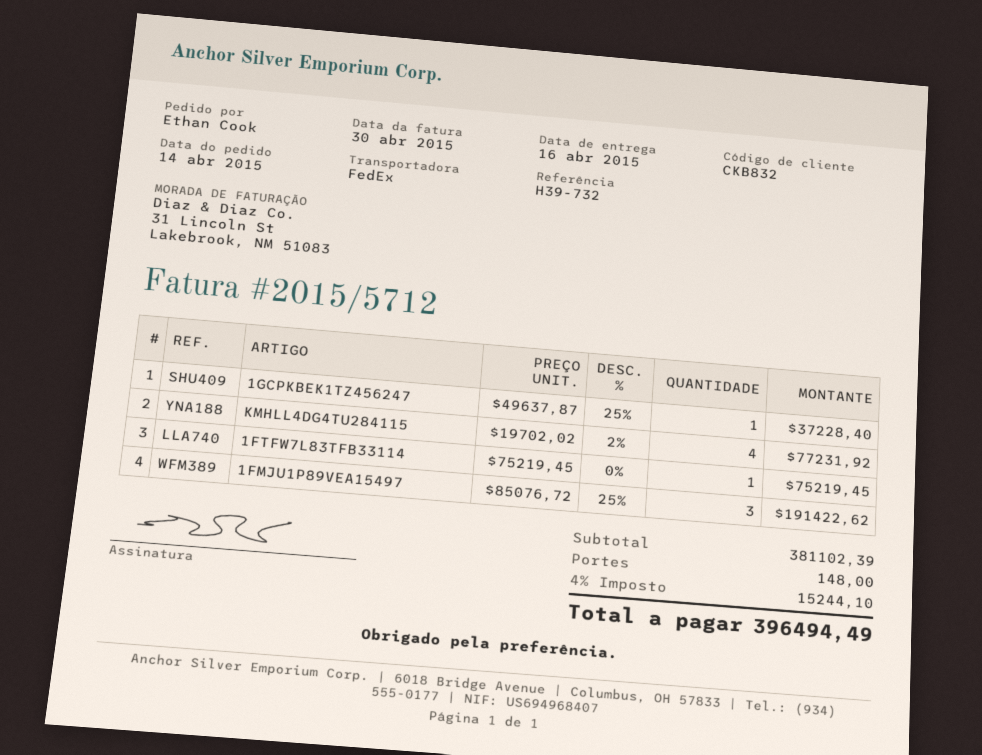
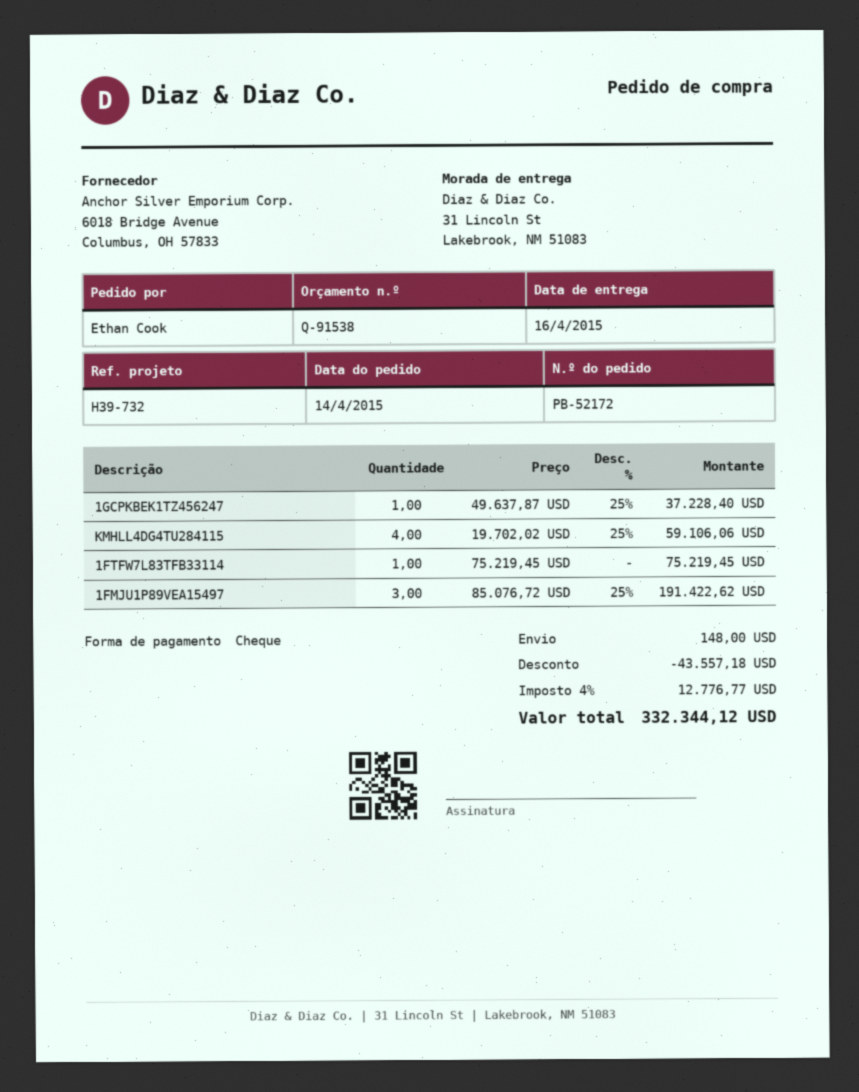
KMHLL4DG4TU284115: 4 x 19702.02 - 2% = 77231.92 -> 4 x 19702.02 - 25% = 59106.06
discount: none -> 43557.18
tax: 4% = 15244.10 -> 4% = 12776.77
total: 396494.49 -> 332344.12

